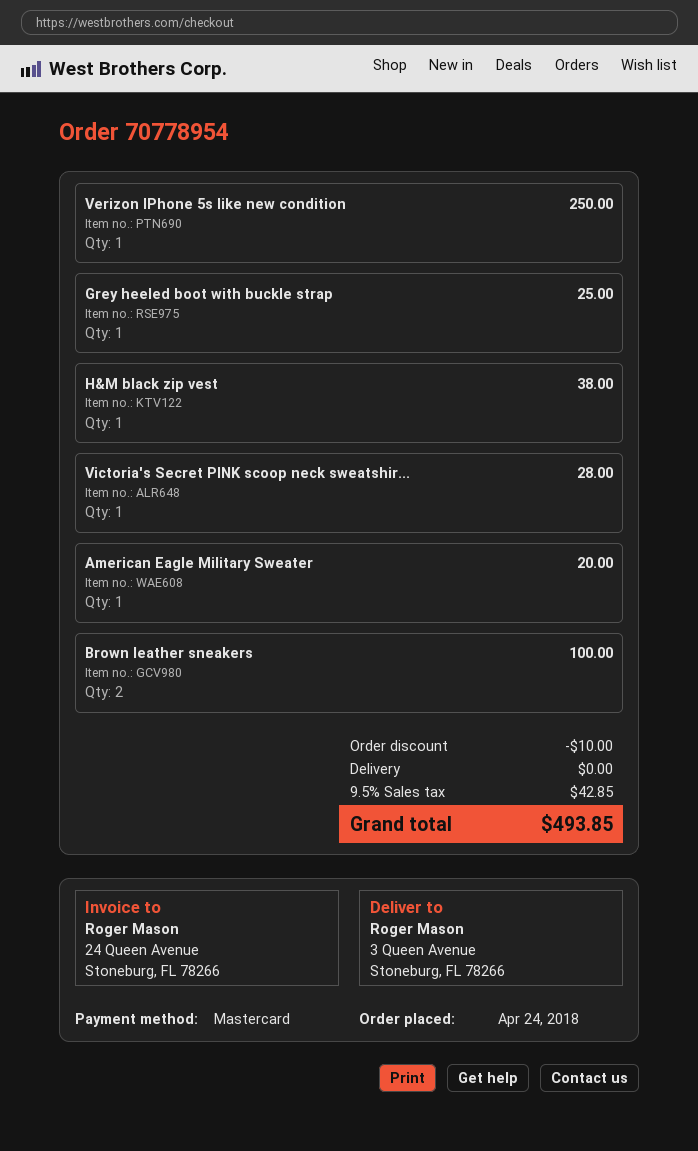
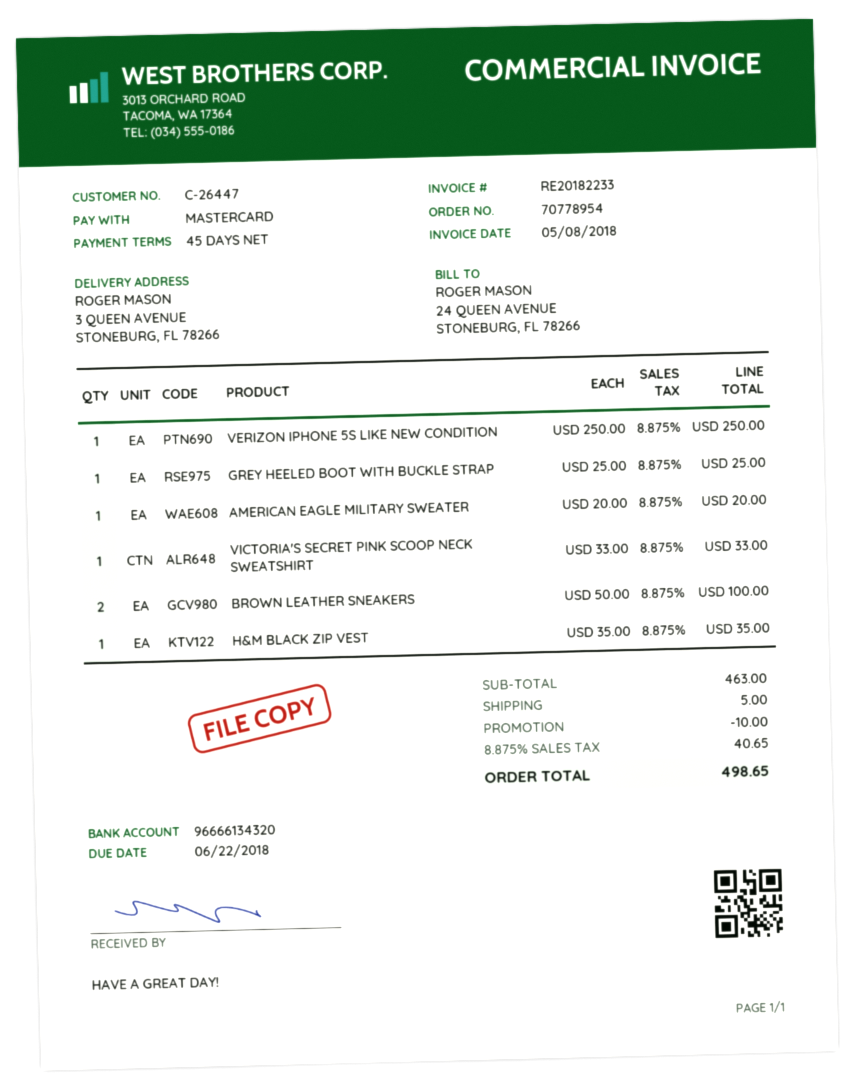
H&M black zip vest: 1 for 38.00 -> 1 for 35.00
Victoria's Secret PINK scoop neck sweatshir...: 1 for 28.00 -> 1 for 33.00
shipping: 0.00 -> 5.00
tax: 9.5% = 42.85 -> 8.875% = 40.65
total: 493.85 -> 498.65

